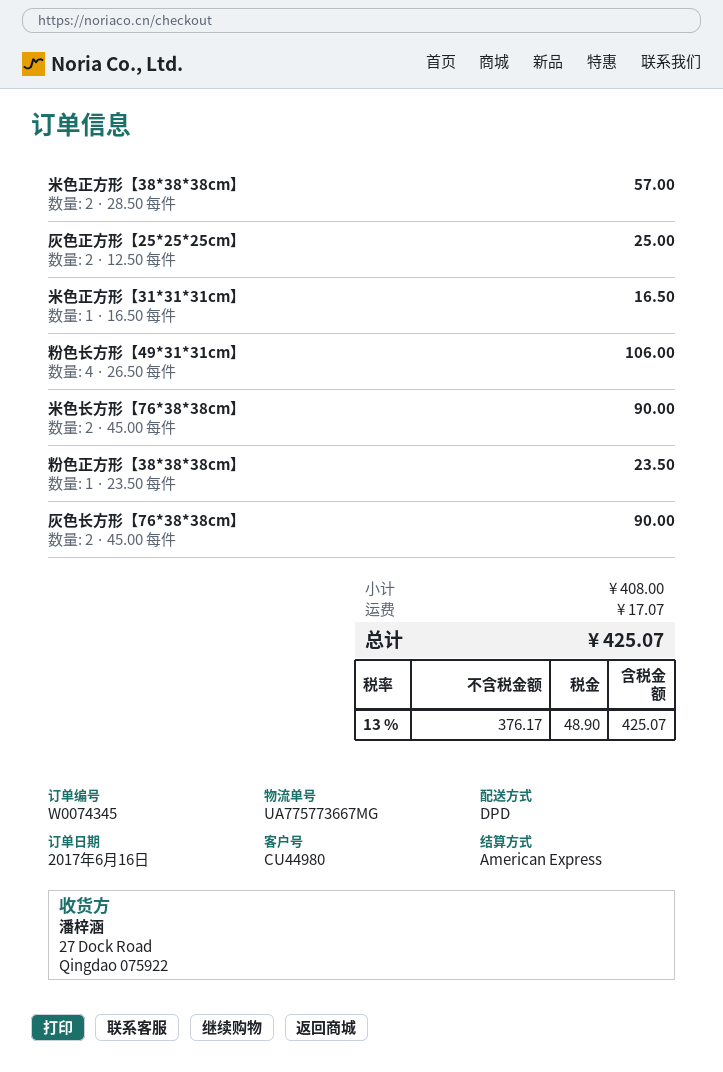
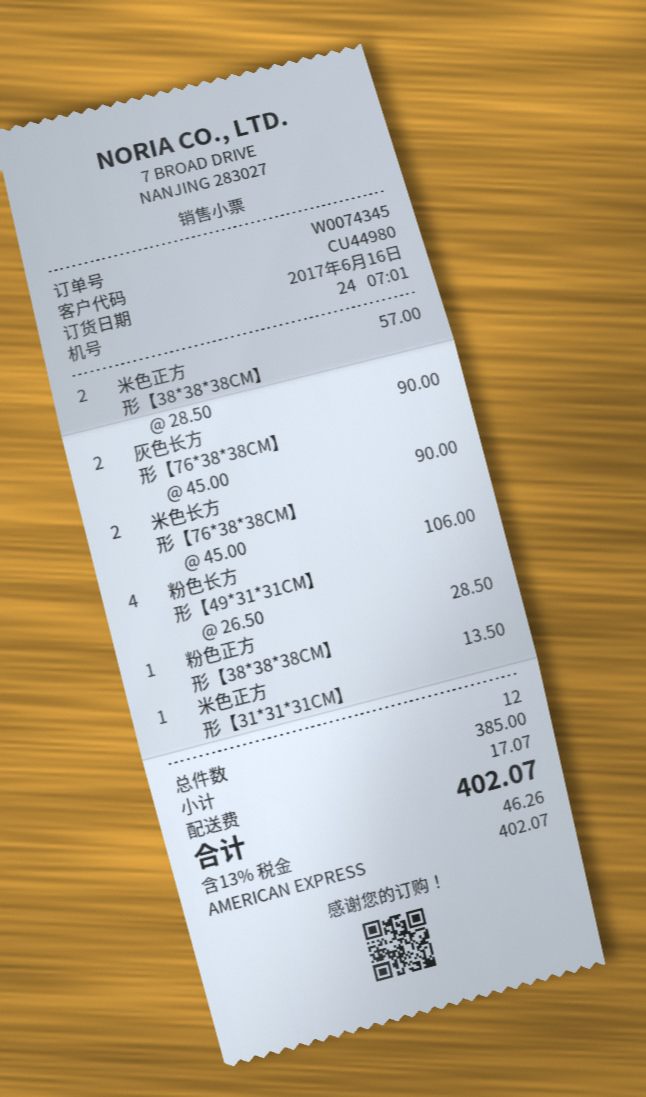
灰色正方形【25*25*25cm】: 2 x 12.50 = 25.00 -> none
米色正方形【31*31*31cm】: 1 x 16.50 = 16.50 -> 1 x 13.50 = 13.50
粉色正方形【38*38*38cm】: 1 x 23.50 = 23.50 -> 1 x 28.50 = 28.50
subtotal: 408.00 -> 385.00
tax: 13% = 48.90 -> 13% = 46.26
total: 425.07 -> 402.07

